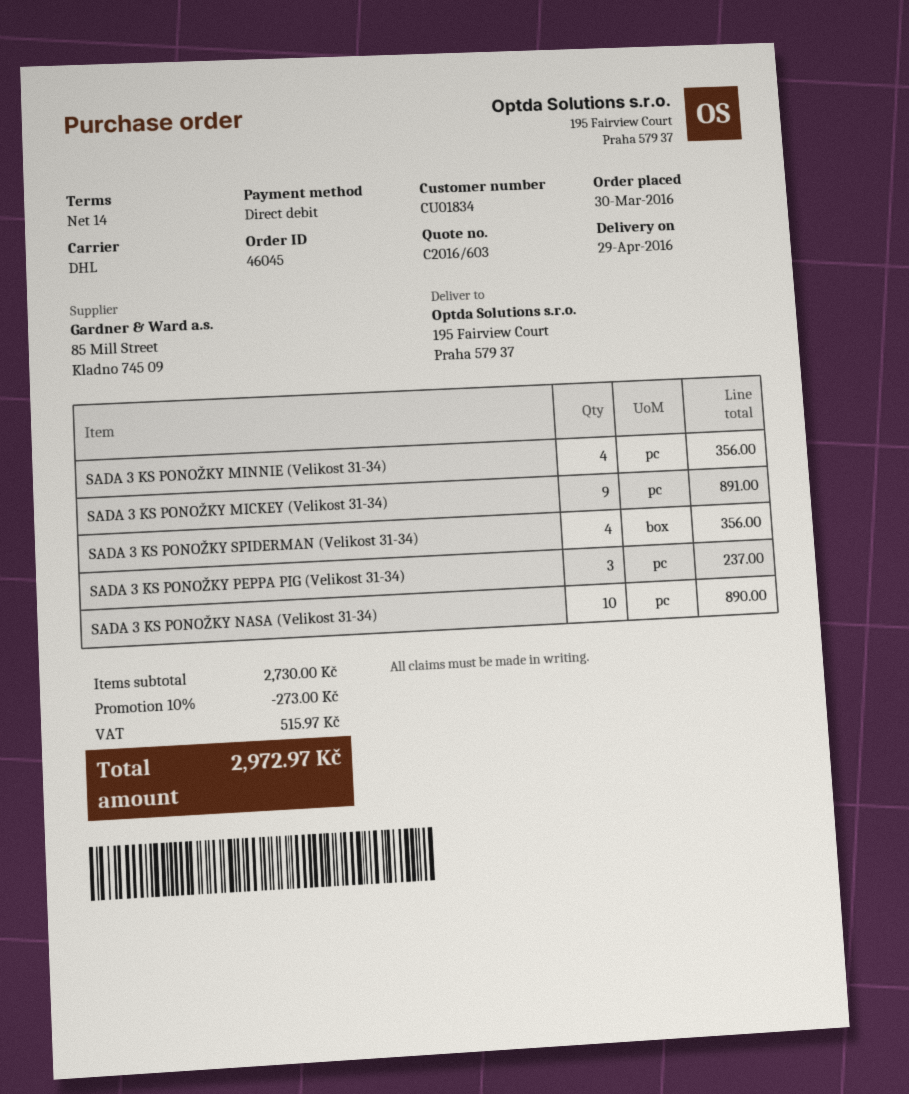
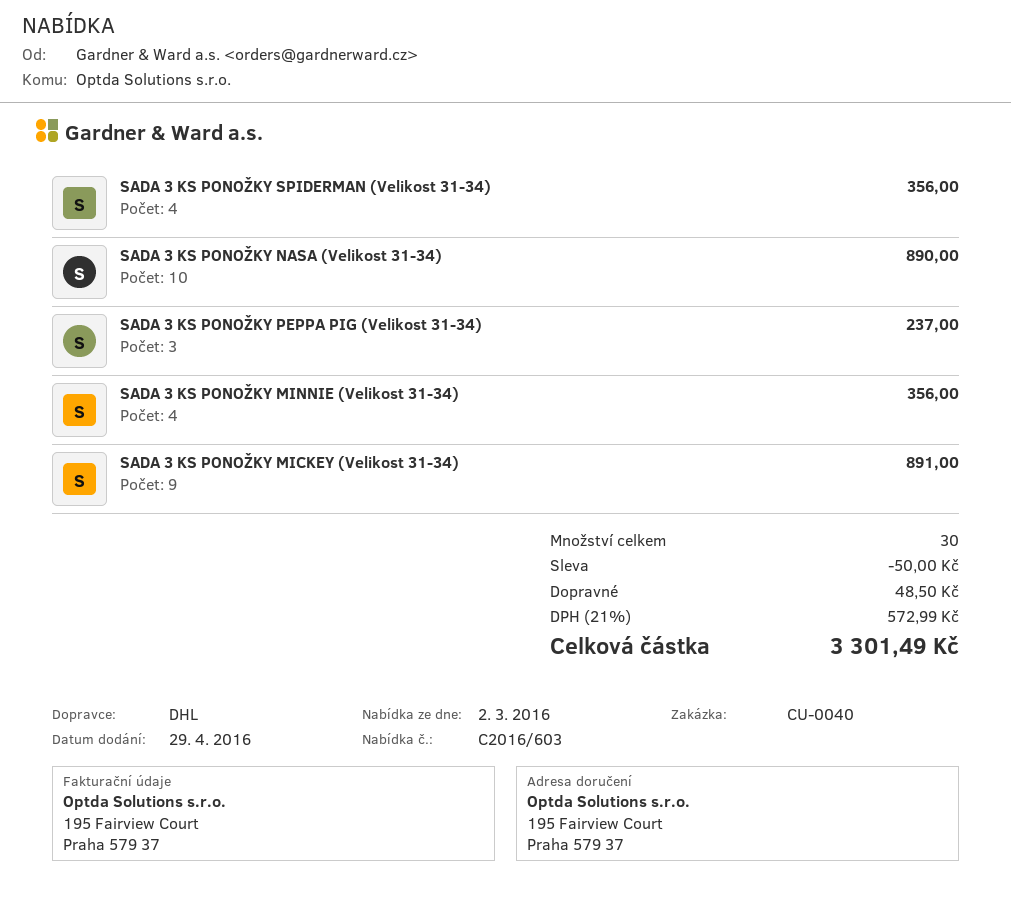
discount: 273.00 -> 50.00
shipping: none -> 48.50
tax: 515.97 -> 572.99
total: 2972.97 -> 3301.49

